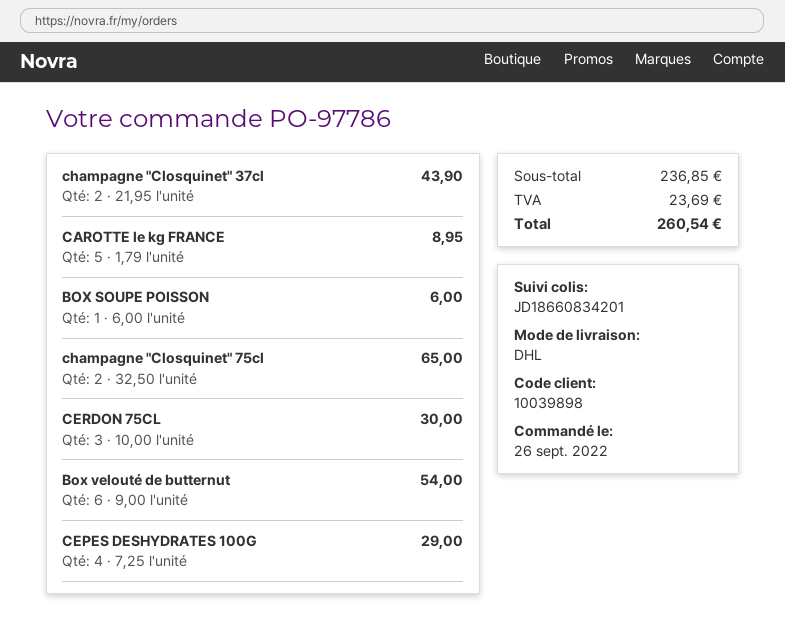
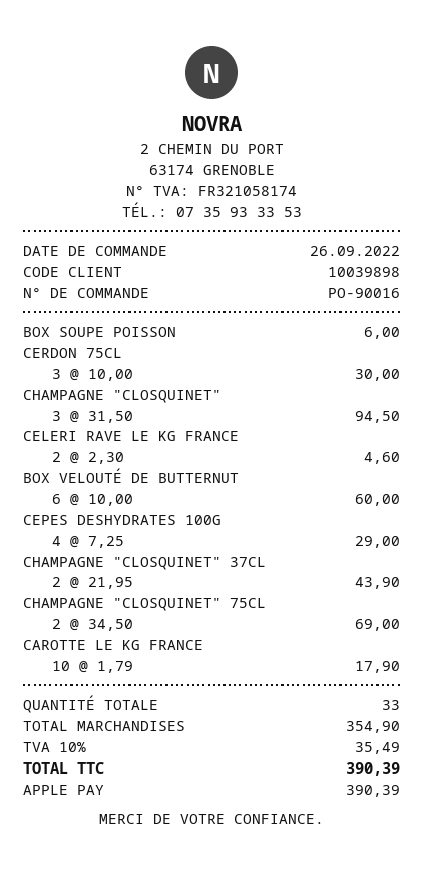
order number: PO-97786 -> PO-90016
CAROTTE le kg FRANCE: 5 x 1.79 = 8.95 -> 10 x 1.79 = 17.90
champagne "Closquinet" 75cl: 2 x 32.50 = 65.00 -> 2 x 34.50 = 69.00
Box velouté de butternut: 6 x 9.00 = 54.00 -> 6 x 10.00 = 60.00
CHAMPAGNE "CLOSQUINET": none -> 3 x 31.50 = 94.50
CELERI RAVE LE KG FRANCE: none -> 2 x 2.30 = 4.60
subtotal: 236.85 -> 354.90
tax: 23.69 -> 35.49
total: 260.54 -> 390.39

